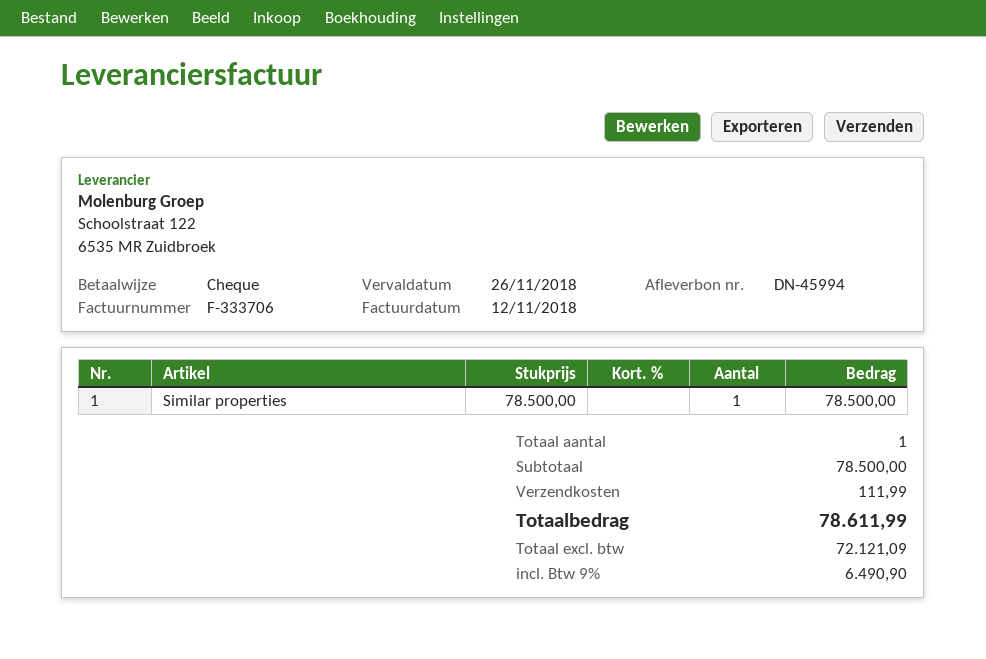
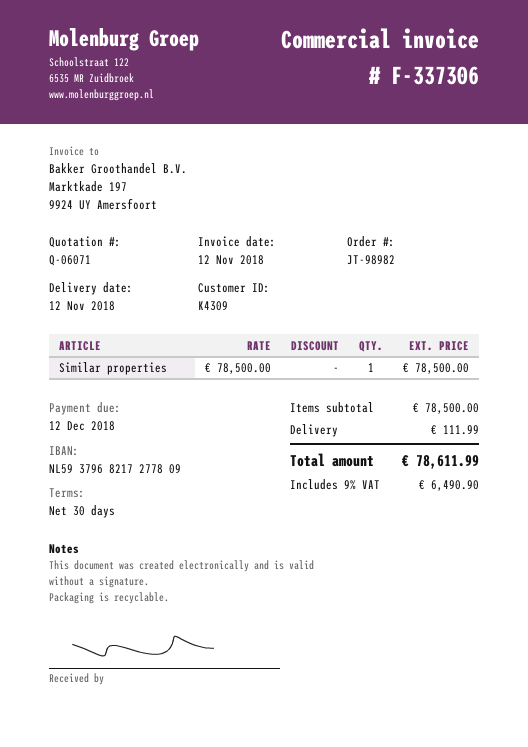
invoice number: F-333706 -> F-337306
due date: 2018-11-26 -> 2018-12-12

